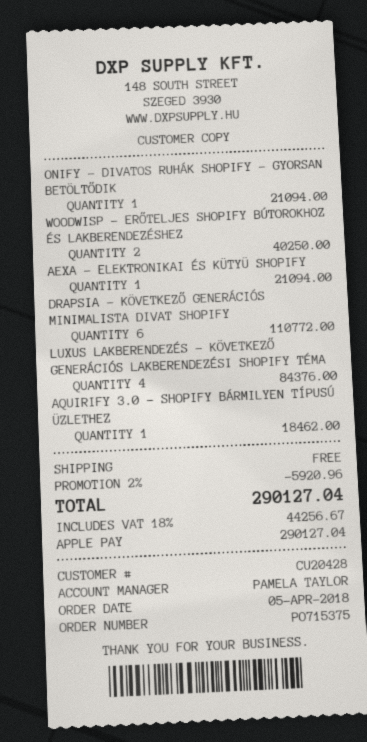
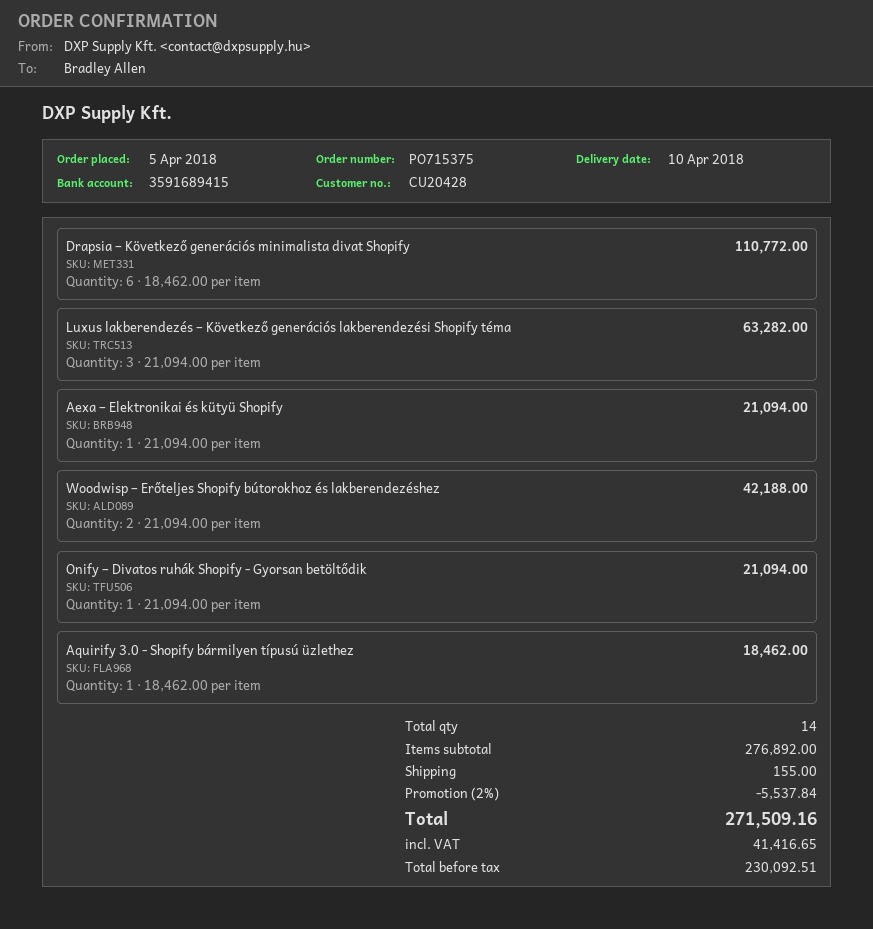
WOODWISP – ERŐTELJES SHOPIFY BÚTOROKHOZ ÉS LAKBERENDEZÉSHEZ: 2 for 40250.00 -> 2 for 42188.00
LUXUS LAKBERENDEZÉS – KÖVETKEZŐ GENERÁCIÓS LAKBERENDEZÉSI SHOPIFY TÉMA: 4 for 84376.00 -> 3 for 63282.00
discount: 2% = 5920.96 -> 2% = 5537.84
shipping: 0.00 -> 155.00
tax: 44256.67 -> 41416.65
total: 290127.04 -> 271509.16

